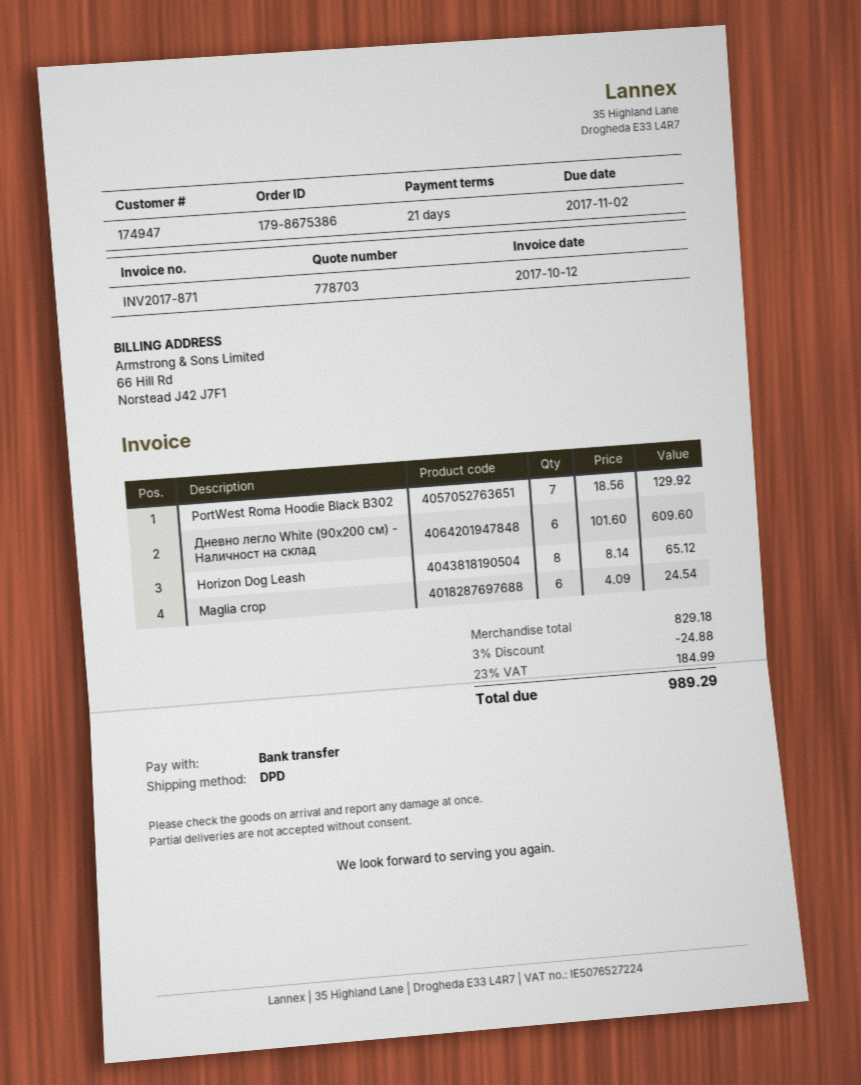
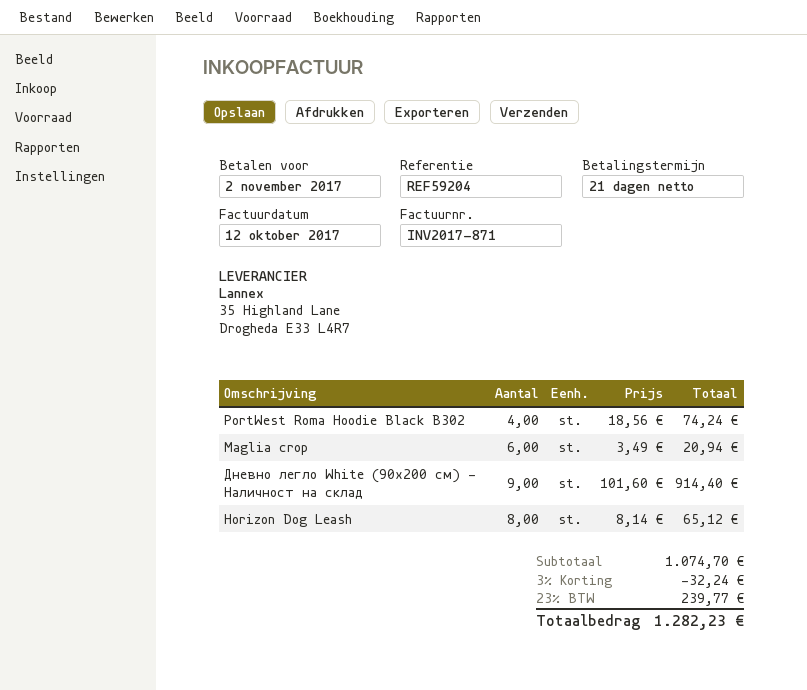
PortWest Roma Hoodie Black B302: 7 x 18.56 = 129.92 -> 4 x 18.56 = 74.24
Дневно легло White (90x200 см) - Наличност на склад: 6 x 101.60 = 609.60 -> 9 x 101.60 = 914.40
Maglia crop: 6 x 4.09 = 24.54 -> 6 x 3.49 = 20.94
subtotal: 829.18 -> 1074.70
discount: 3% = 24.88 -> 3% = 32.24
tax: 23% = 184.99 -> 23% = 239.77
total: 989.29 -> 1282.23

